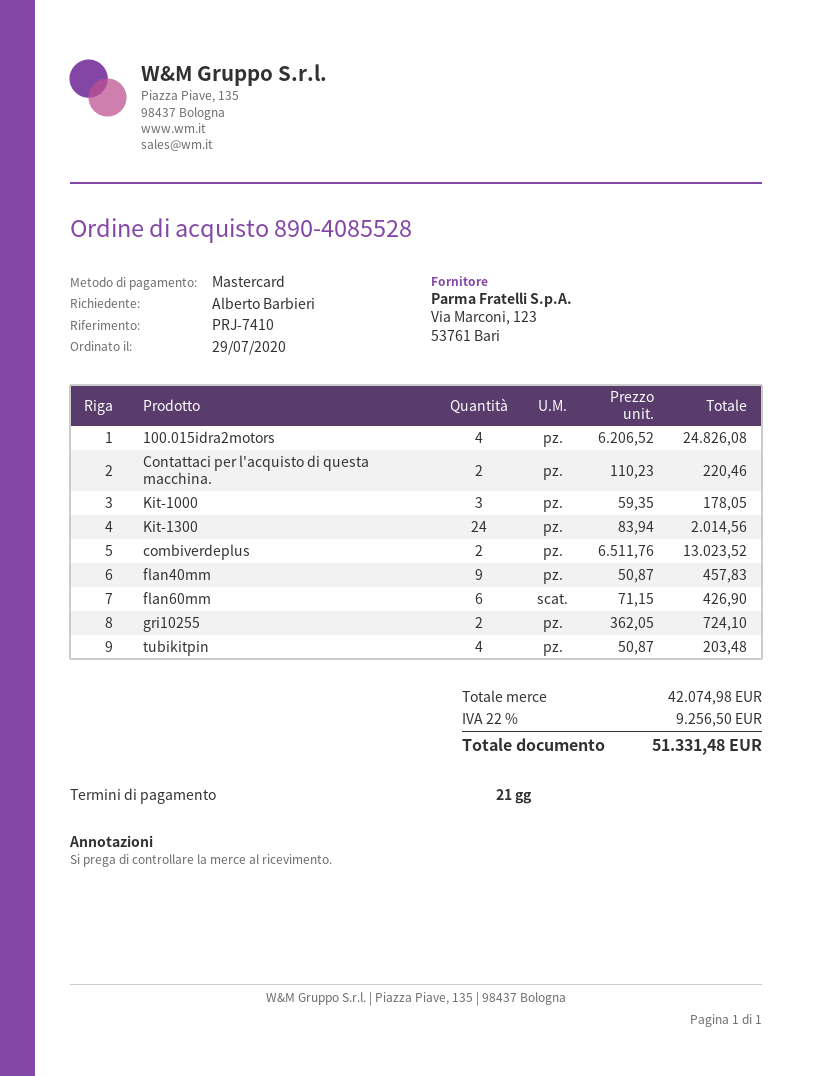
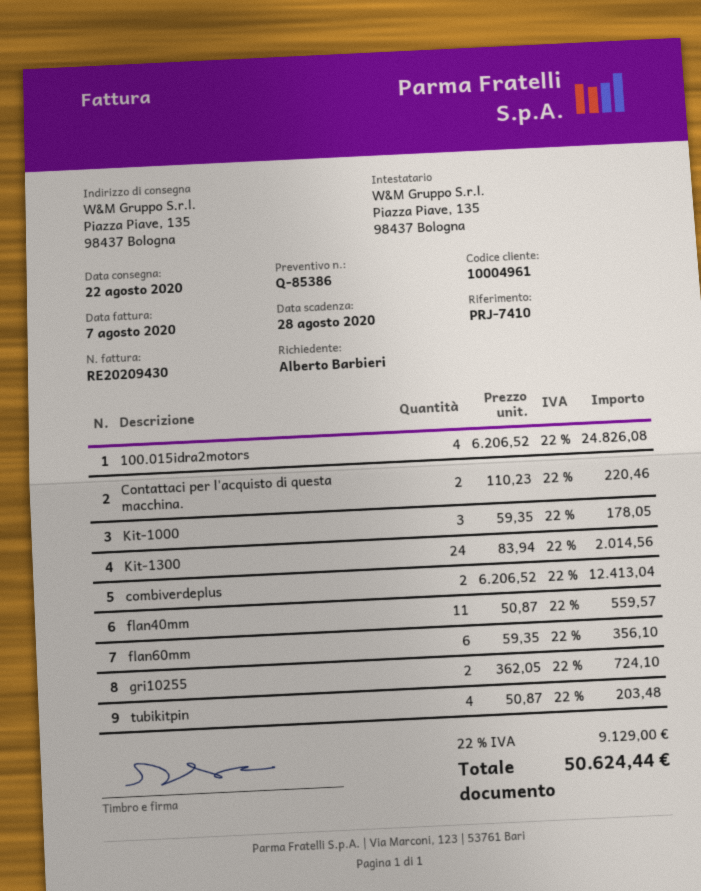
combiverdeplus: 2 x 6511.76 = 13023.52 -> 2 x 6206.52 = 12413.04
flan40mm: 9 x 50.87 = 457.83 -> 11 x 50.87 = 559.57
flan60mm: 6 x 71.15 = 426.90 -> 6 x 59.35 = 356.10
tax: 22% = 9256.50 -> 22% = 9129.00
total: 51331.48 -> 50624.44

